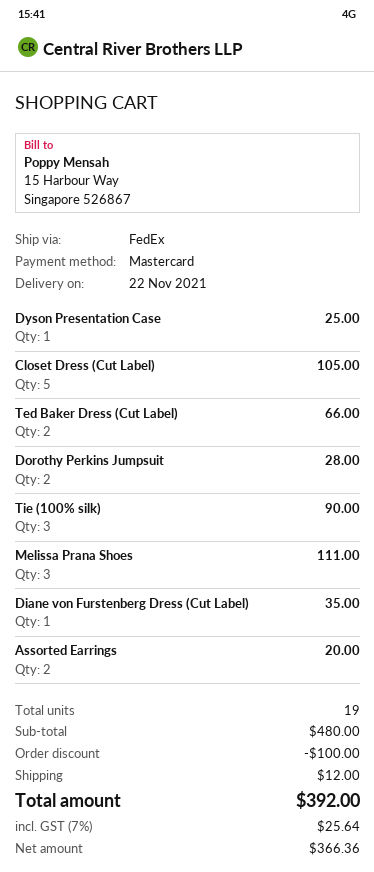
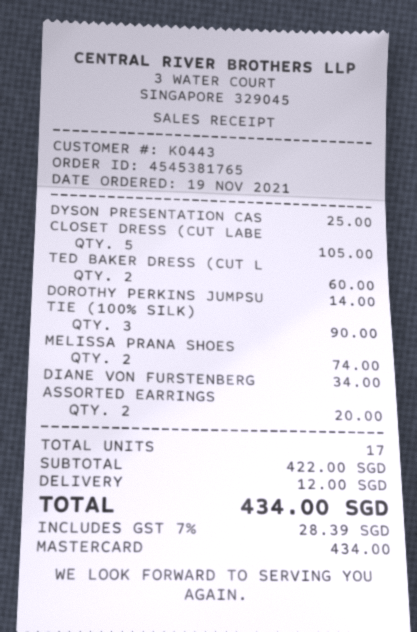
Ted Baker Dress (Cut Label): 2 for 66.00 -> 2 for 60.00
Dorothy Perkins Jumpsuit: 2 for 28.00 -> 1 for 14.00
Melissa Prana Shoes: 3 for 111.00 -> 2 for 74.00
Diane von Furstenberg Dress (Cut Label): 1 for 35.00 -> 1 for 34.00
total quantity: 19 -> 17
subtotal: 480.00 -> 422.00
discount: 100.00 -> none
tax: 7% = 25.64 -> 7% = 28.39
total: 392.00 -> 434.00

